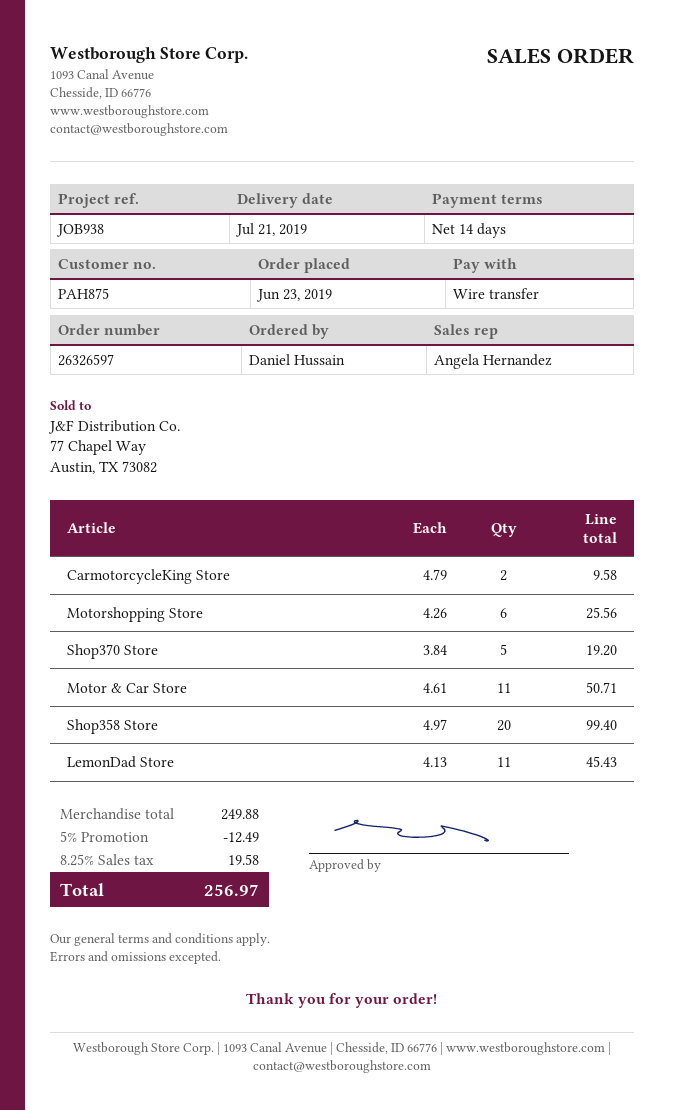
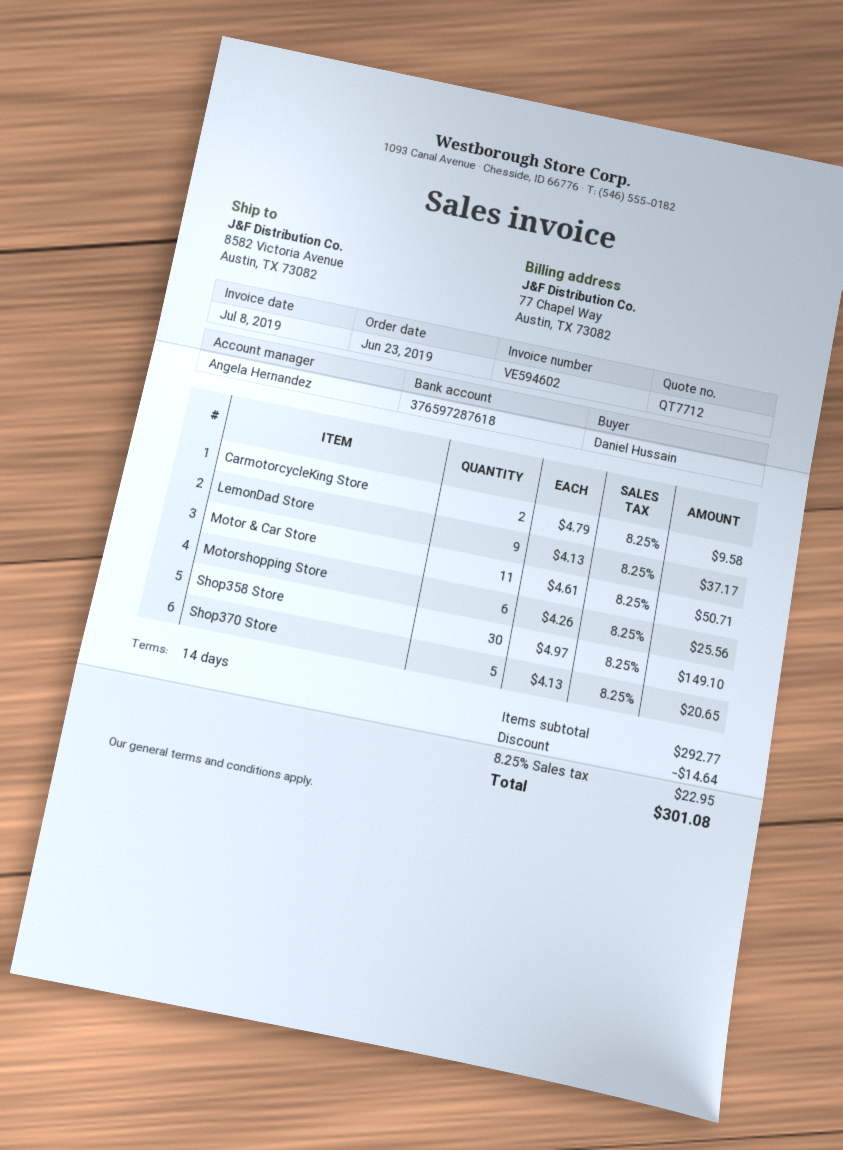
Shop370 Store: 5 x 3.84 = 19.20 -> 5 x 4.13 = 20.65
Shop358 Store: 20 x 4.97 = 99.40 -> 30 x 4.97 = 149.10
LemonDad Store: 11 x 4.13 = 45.43 -> 9 x 4.13 = 37.17
subtotal: 249.88 -> 292.77
discount: 12.49 -> 14.64
tax: 8.25% = 19.58 -> 8.25% = 22.95
total: 256.97 -> 301.08

